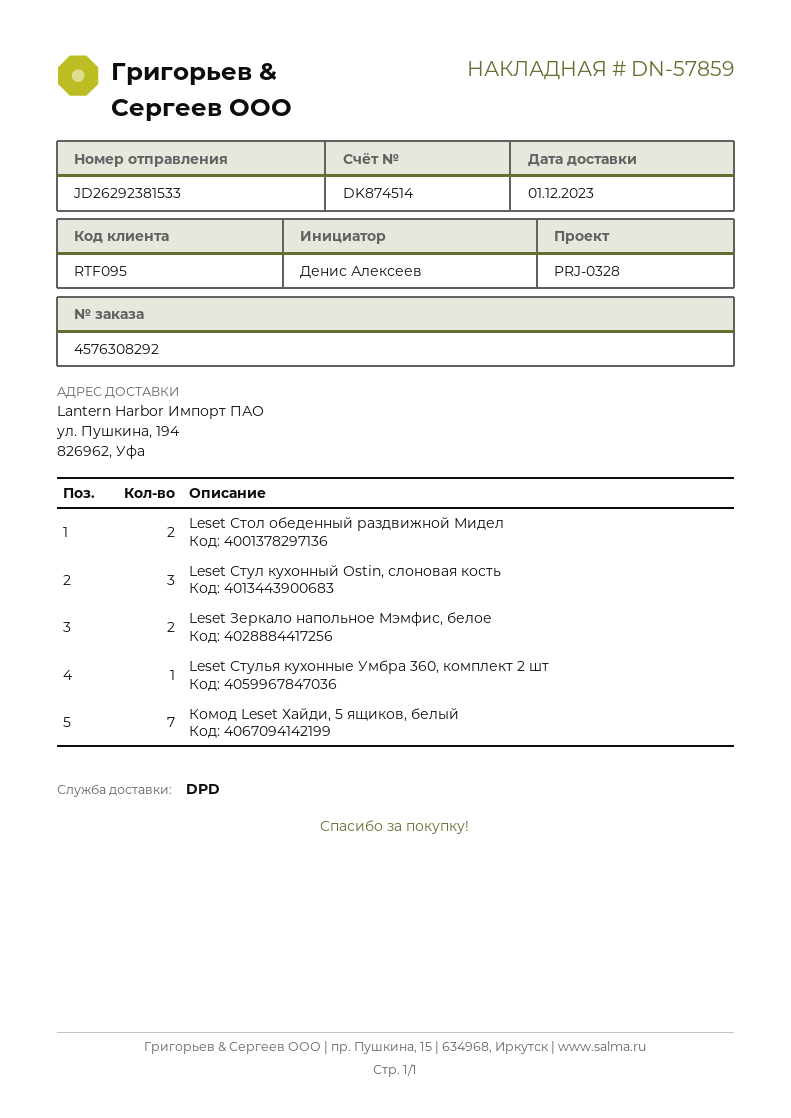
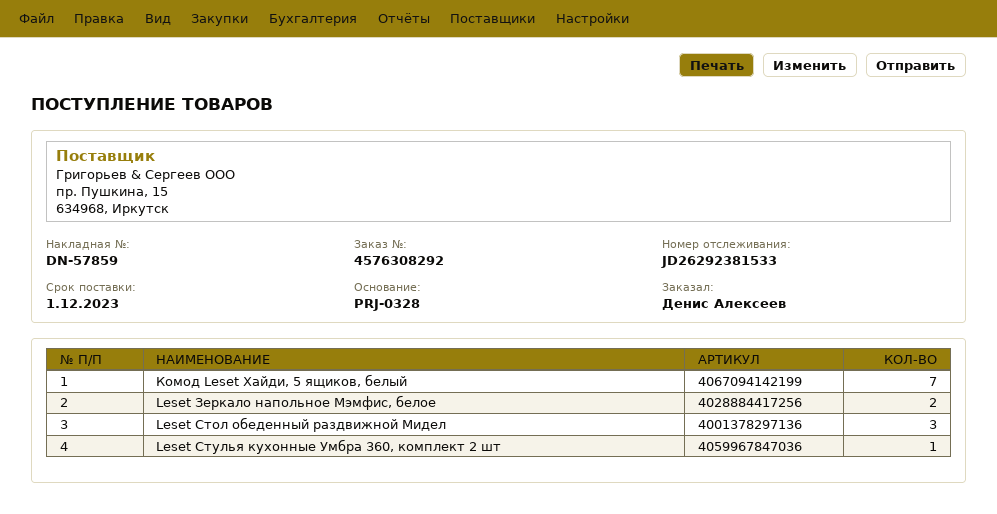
Leset Стол обеденный раздвижной Мидел: 2 -> 3
Leset Стул кухонный Ostin, слоновая кость: 3 -> none

